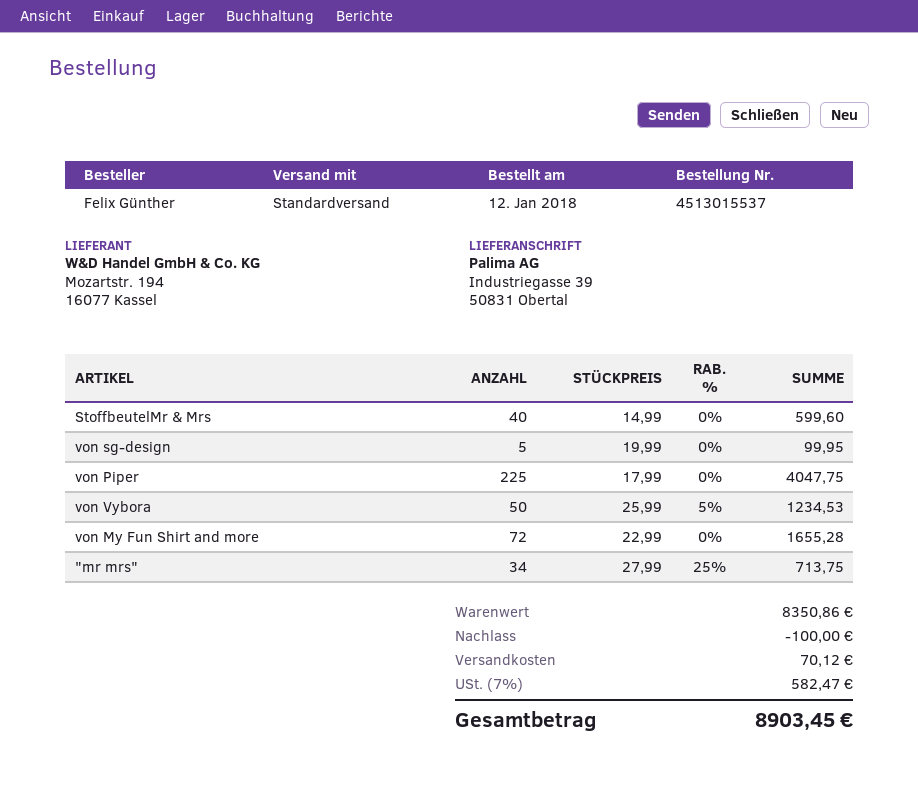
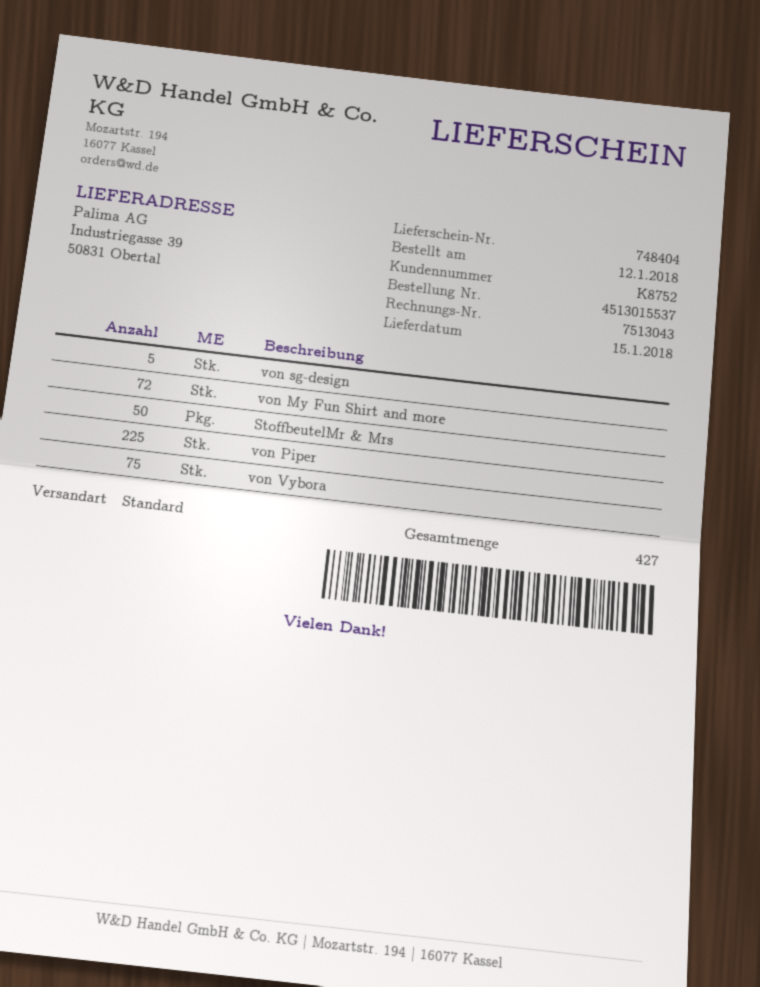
StoffbeutelMr & Mrs: 40 -> 50
von Vybora: 50 -> 75
"mr mrs": 34 -> none

